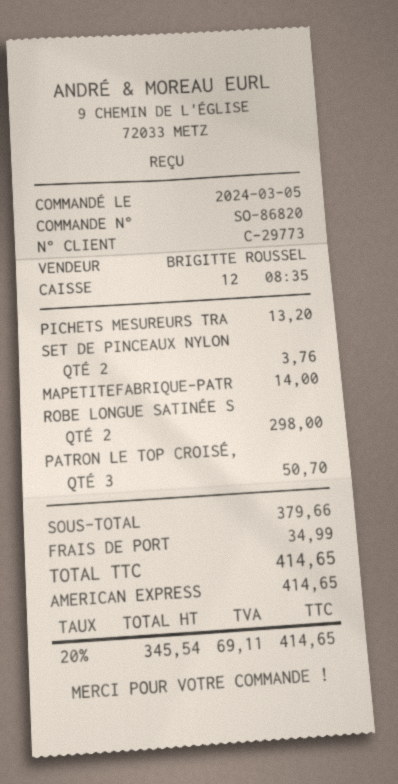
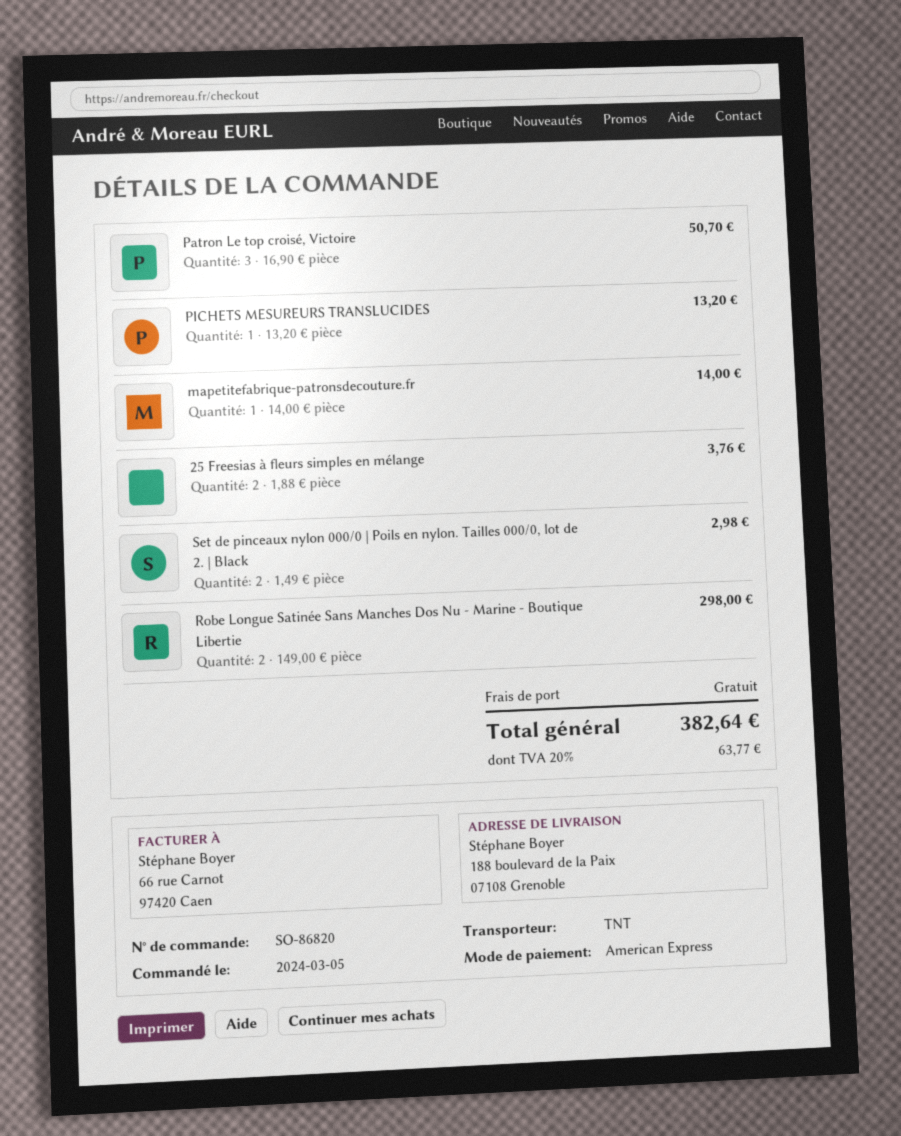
SET DE PINCEAUX NYLON: 2 for 3.76 -> 2 for 2.98
25 Freesias à fleurs simples en mélange: none -> 2 for 3.76
shipping: 34.99 -> 0.00
tax: 20% = 69.11 -> 20% = 63.77
total: 414.65 -> 382.64

